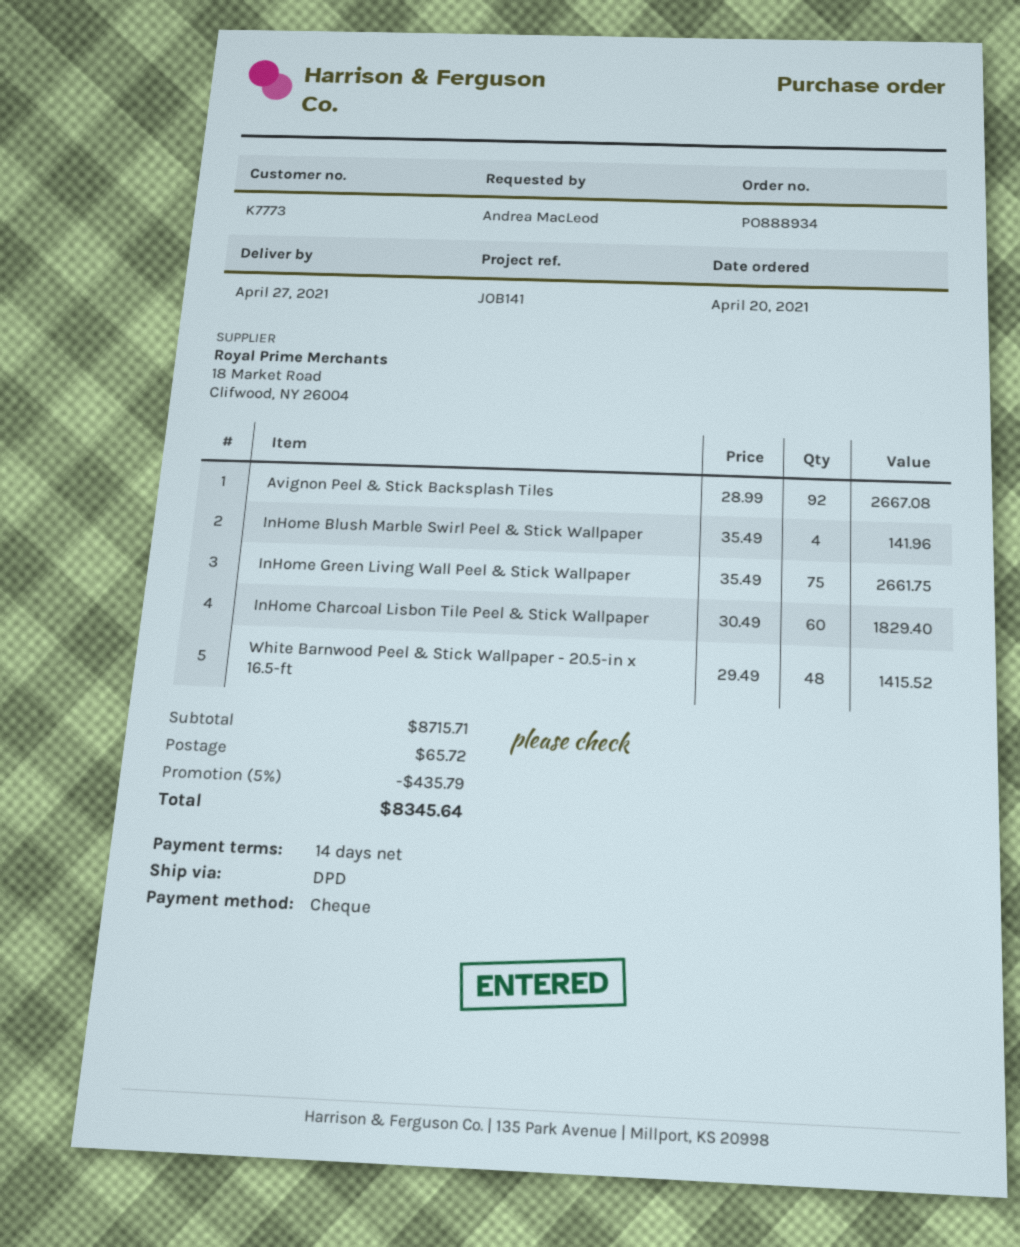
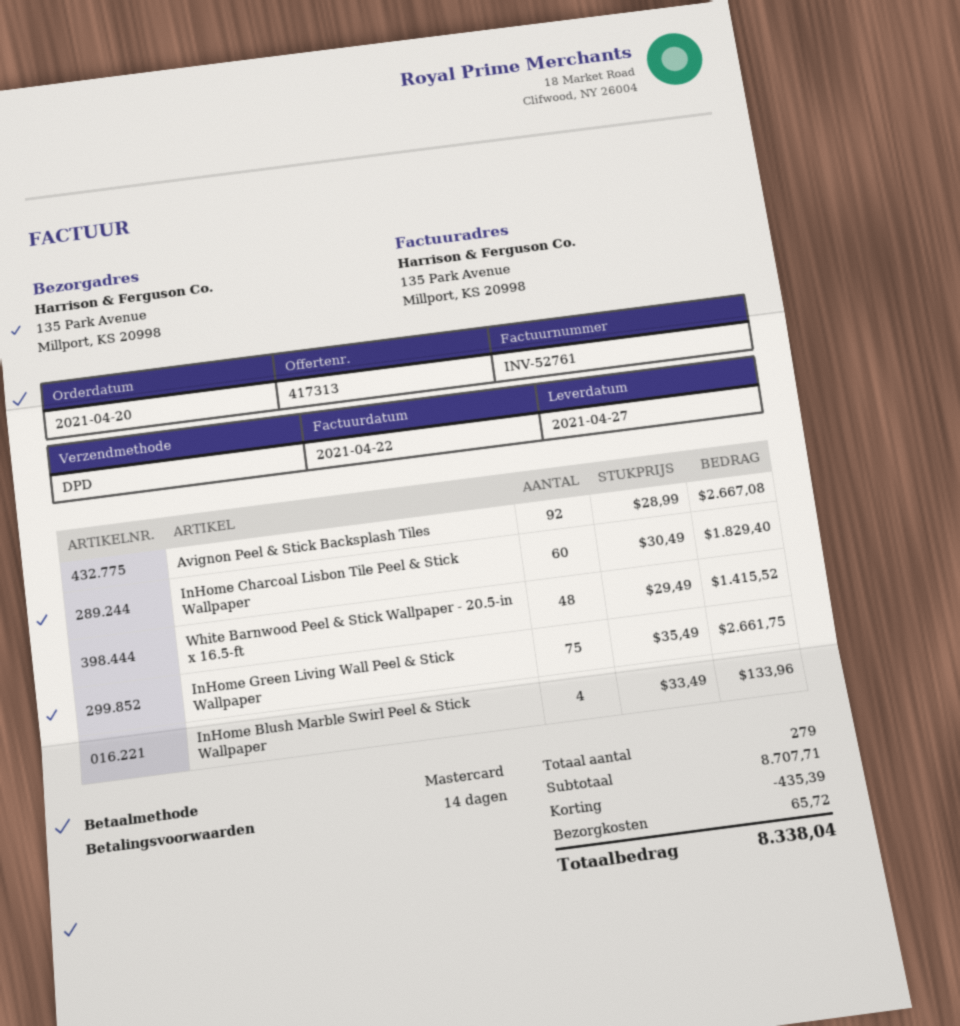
payment method: cheque -> Mastercard
InHome Blush Marble Swirl Peel & Stick Wallpaper: 4 x 35.49 = 141.96 -> 4 x 33.49 = 133.96
subtotal: 8715.71 -> 8707.71
discount: 435.79 -> 435.39
total: 8345.64 -> 8338.04

